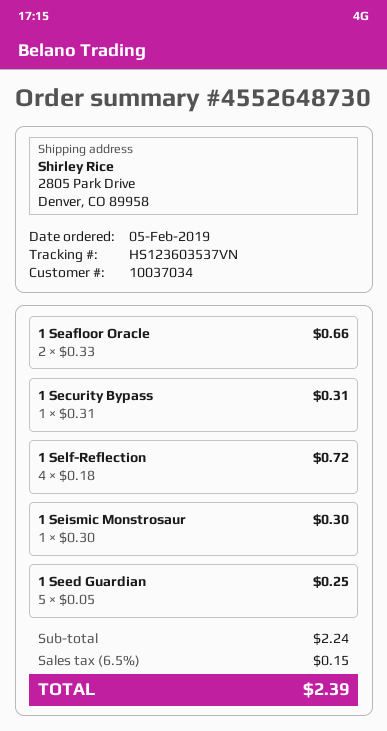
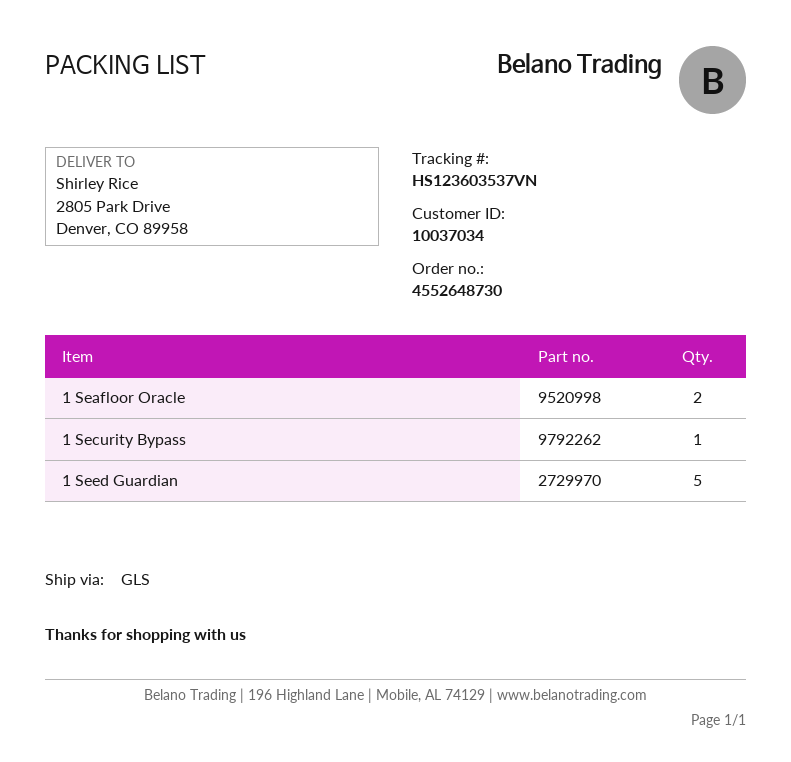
1 Self-Reflection: 4 -> none
1 Seismic Monstrosaur: 1 -> none

